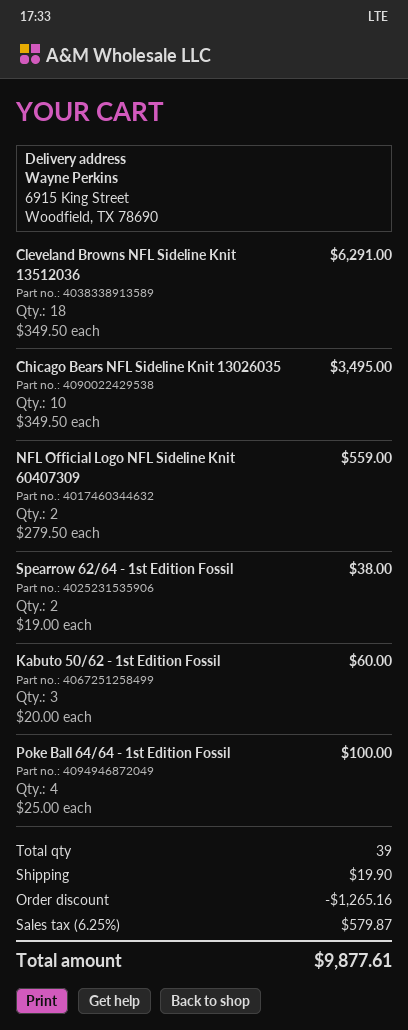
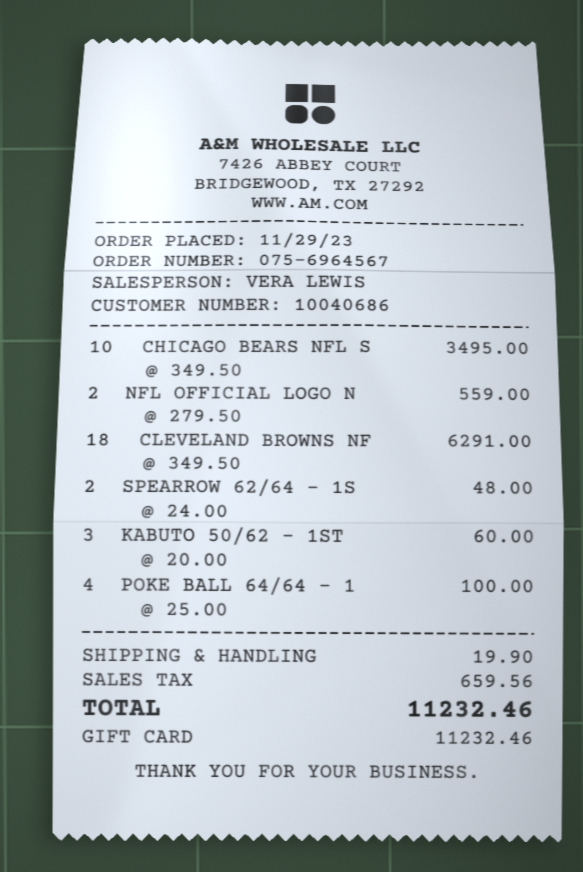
Spearrow 62/64 - 1st Edition Fossil: 2 x 19.00 = 38.00 -> 2 x 24.00 = 48.00
discount: 1265.16 -> none
tax: 579.87 -> 659.56
total: 9877.61 -> 11232.46

